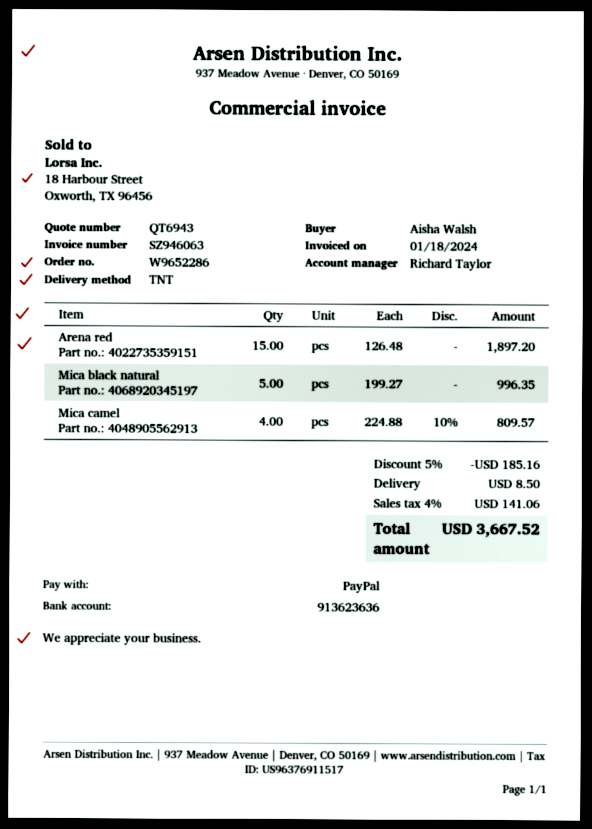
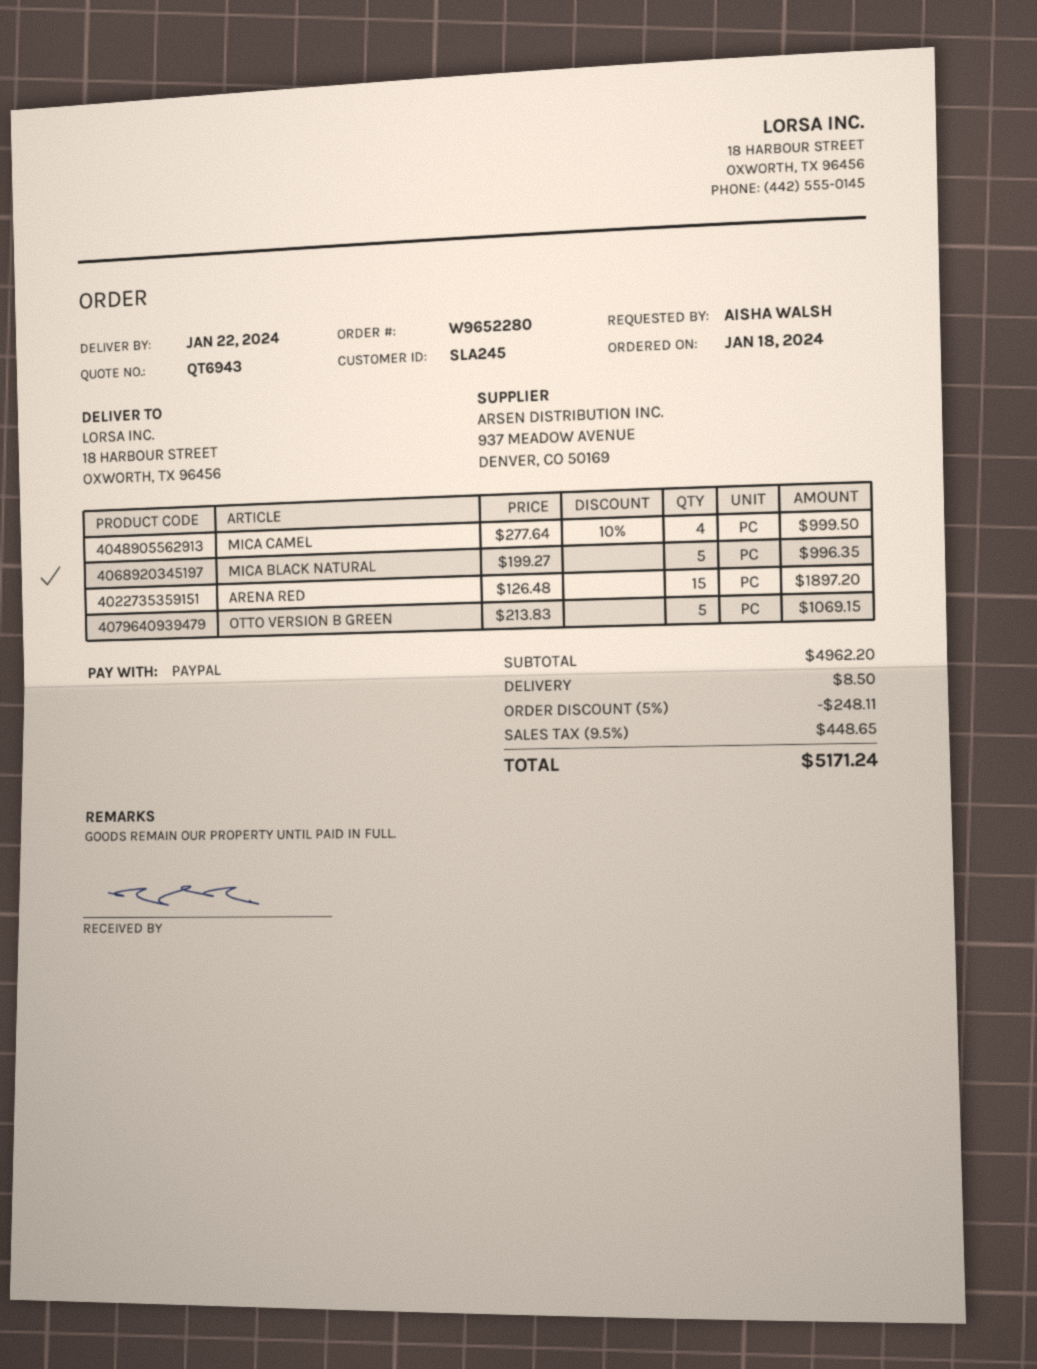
order number: W9652286 -> W9652280
Mica camel: 4 x 224.88 - 10% = 809.57 -> 4 x 277.64 - 10% = 999.50
OTTO VERSION B GREEN: none -> 5 x 213.83 = 1069.15
discount: 5% = 185.16 -> 5% = 248.11
tax: 4% = 141.06 -> 9.5% = 448.65
total: 3667.52 -> 5171.24

